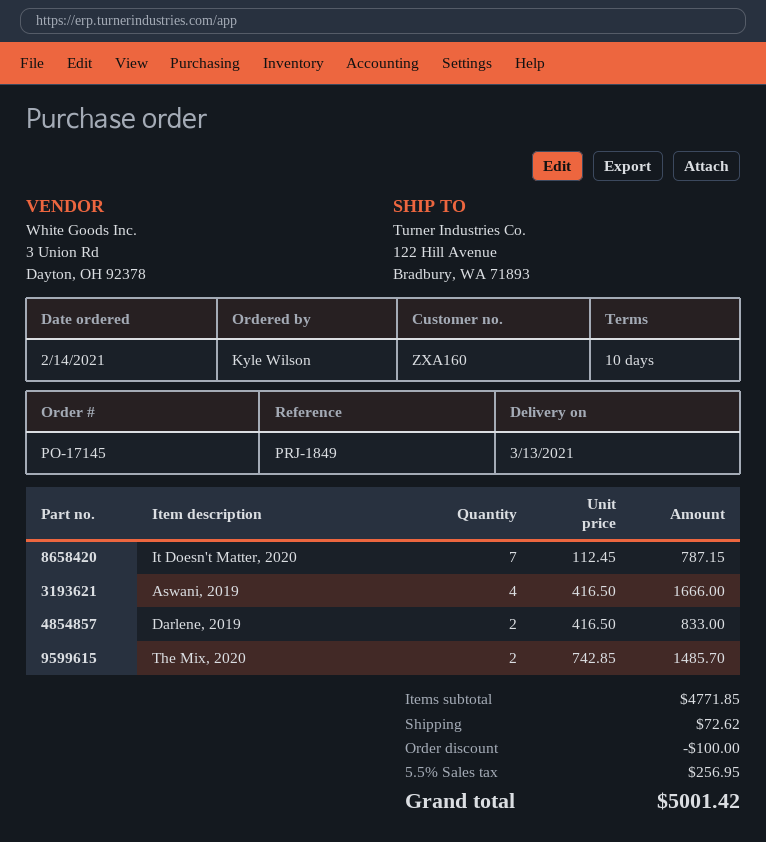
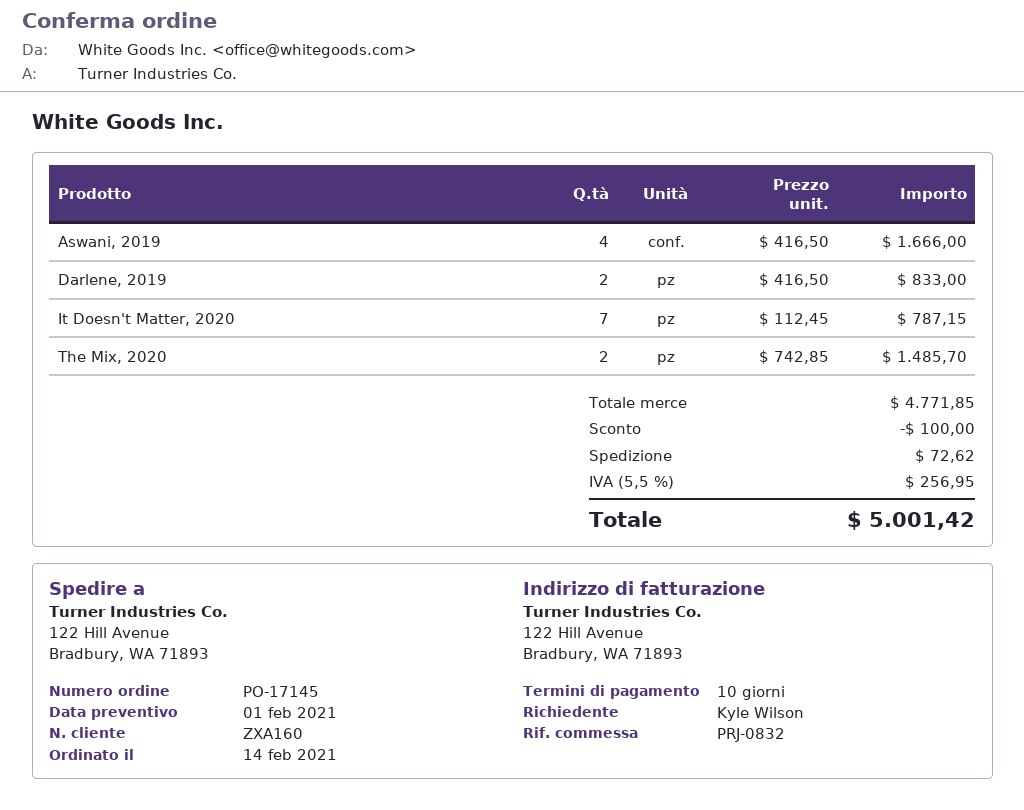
reference: PRJ-1849 -> PRJ-0832

